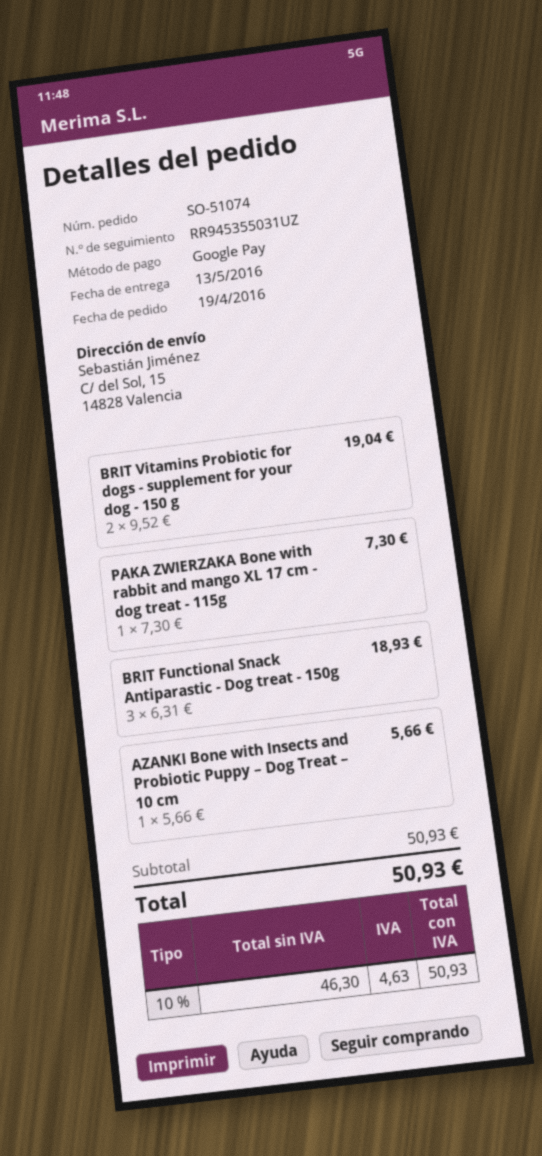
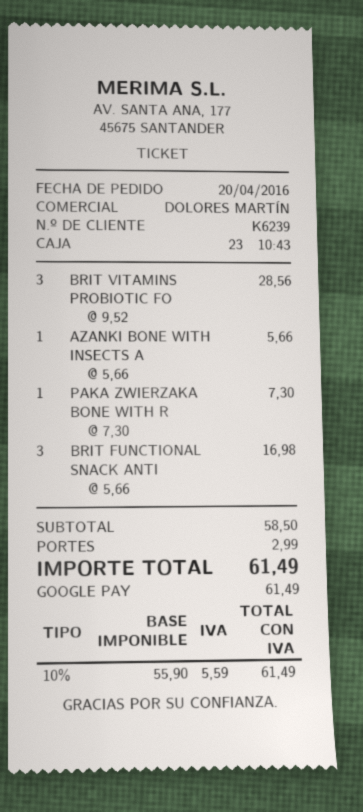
order date: 2016-04-19 -> 2016-04-20
BRIT Vitamins Probiotic for dogs - supplement for your dog - 150 g: 2 x 9.52 = 19.04 -> 3 x 9.52 = 28.56
BRIT Functional Snack Antiparastic - Dog treat - 150g: 3 x 6.31 = 18.93 -> 3 x 5.66 = 16.98
subtotal: 50.93 -> 58.50
shipping: none -> 2.99
net: 46.30 -> 55.90
tax: 10% = 4.63 -> 10% = 5.59
total: 50.93 -> 61.49

